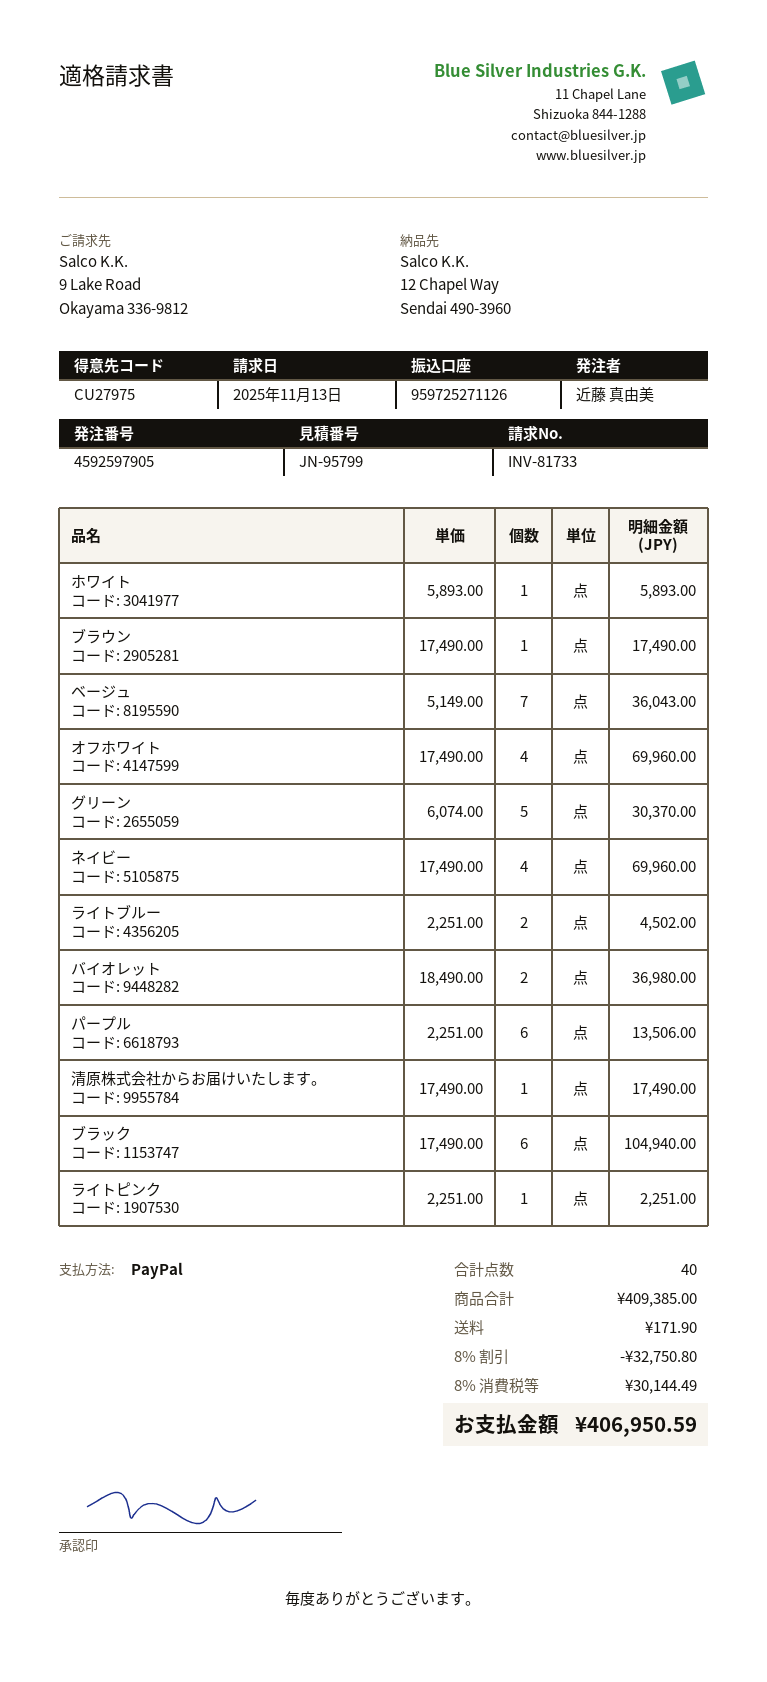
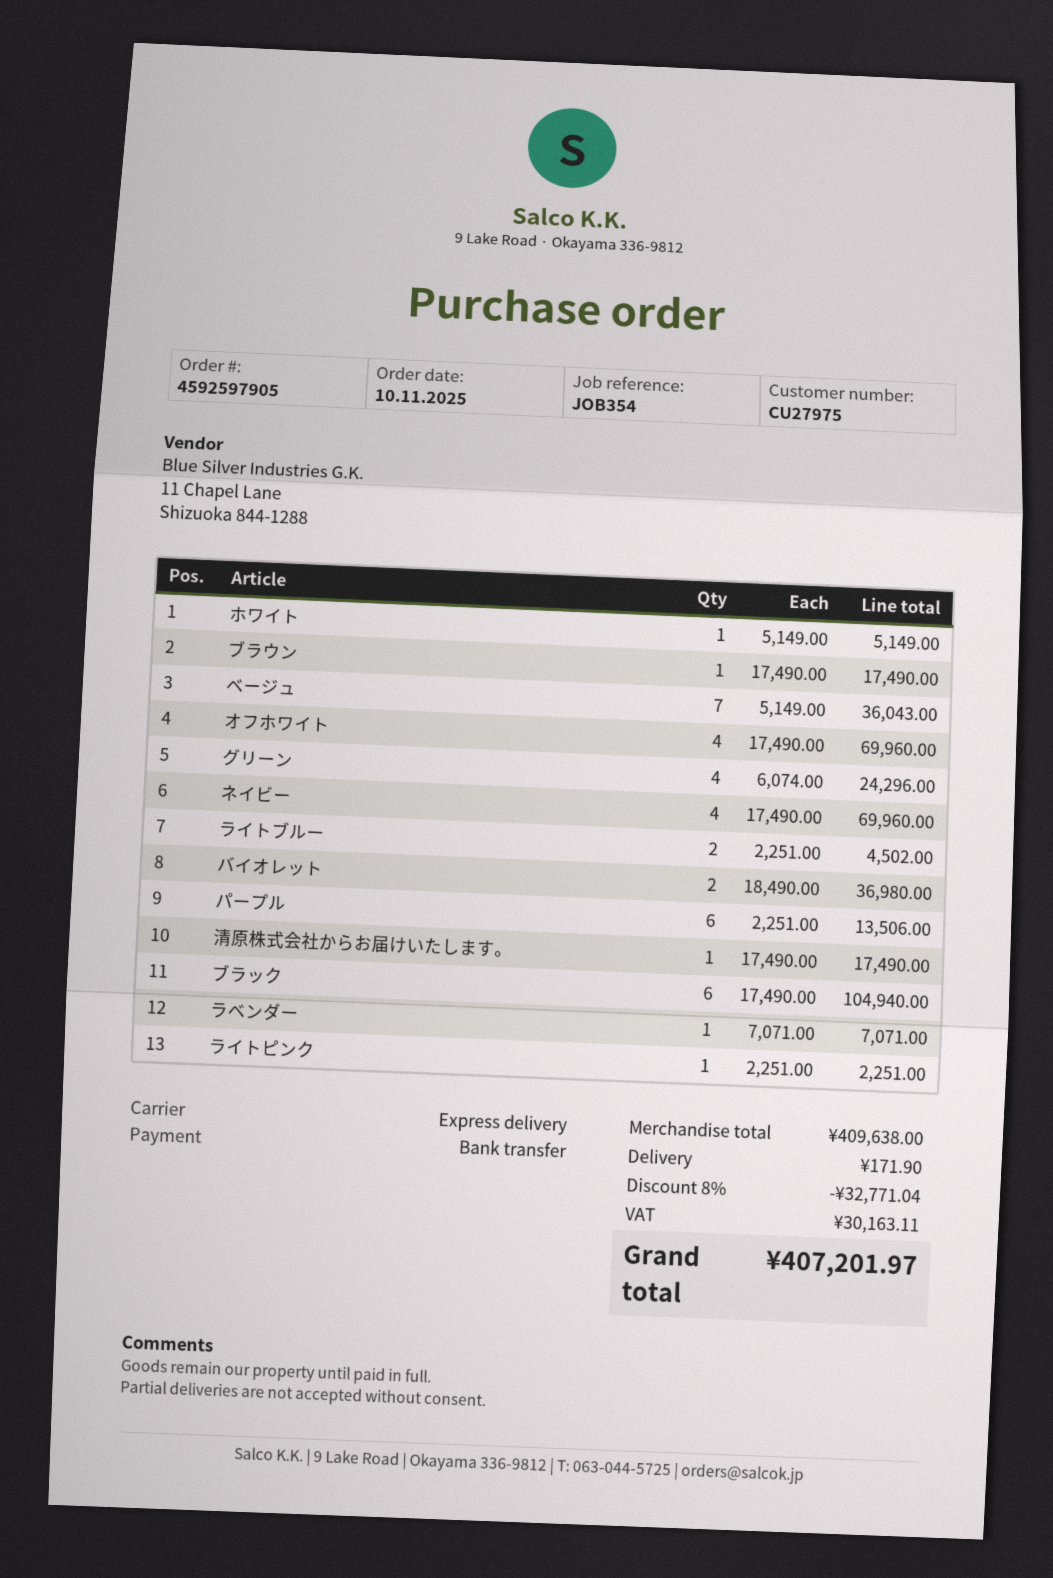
payment method: PayPal -> bank transfer
ホワイト: 1 x 5893.00 = 5893.00 -> 1 x 5149.00 = 5149.00
グリーン: 5 x 6074.00 = 30370.00 -> 4 x 6074.00 = 24296.00
ラベンダー: none -> 1 x 7071.00 = 7071.00
subtotal: 409385.00 -> 409638.00
discount: 8% = 32750.80 -> 8% = 32771.04
tax: 30144.49 -> 30163.11
total: 406950.59 -> 407201.97

